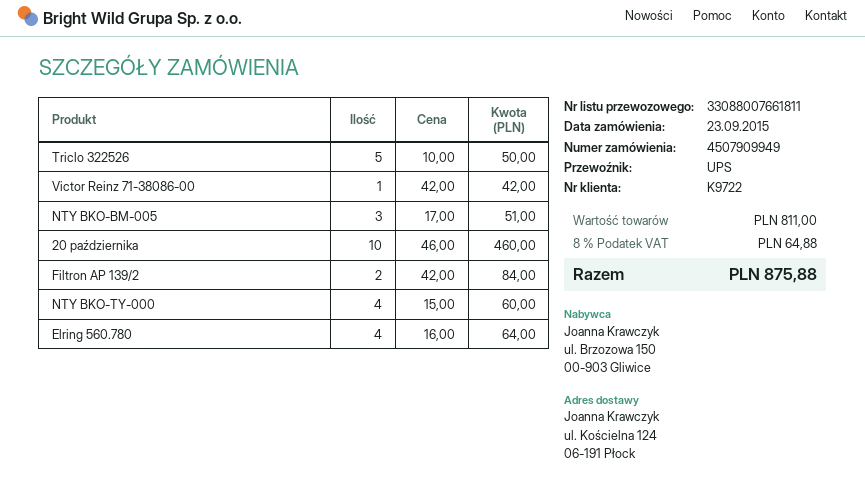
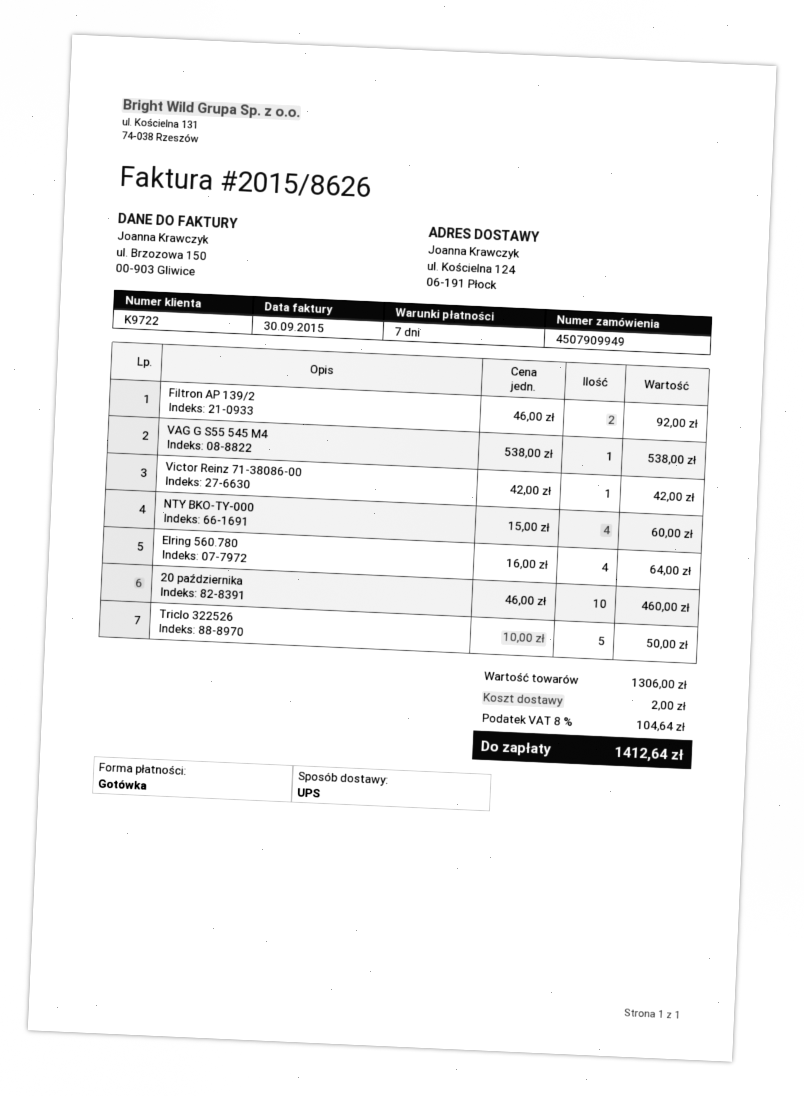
NTY BKO-BM-005: 3 x 17.00 = 51.00 -> none
Filtron AP 139/2: 2 x 42.00 = 84.00 -> 2 x 46.00 = 92.00
VAG G S55 545 M4: none -> 1 x 538.00 = 538.00
subtotal: 811.00 -> 1306.00
shipping: none -> 2.00
tax: 8% = 64.88 -> 8% = 104.64
total: 875.88 -> 1412.64

